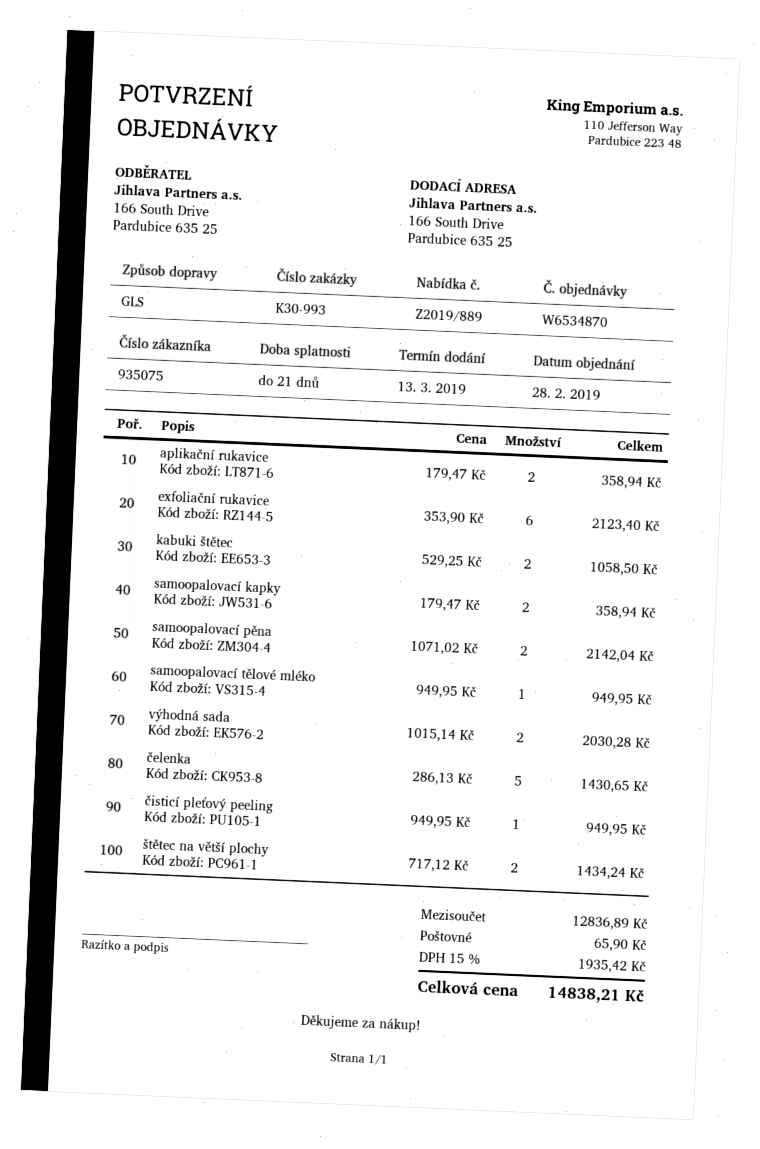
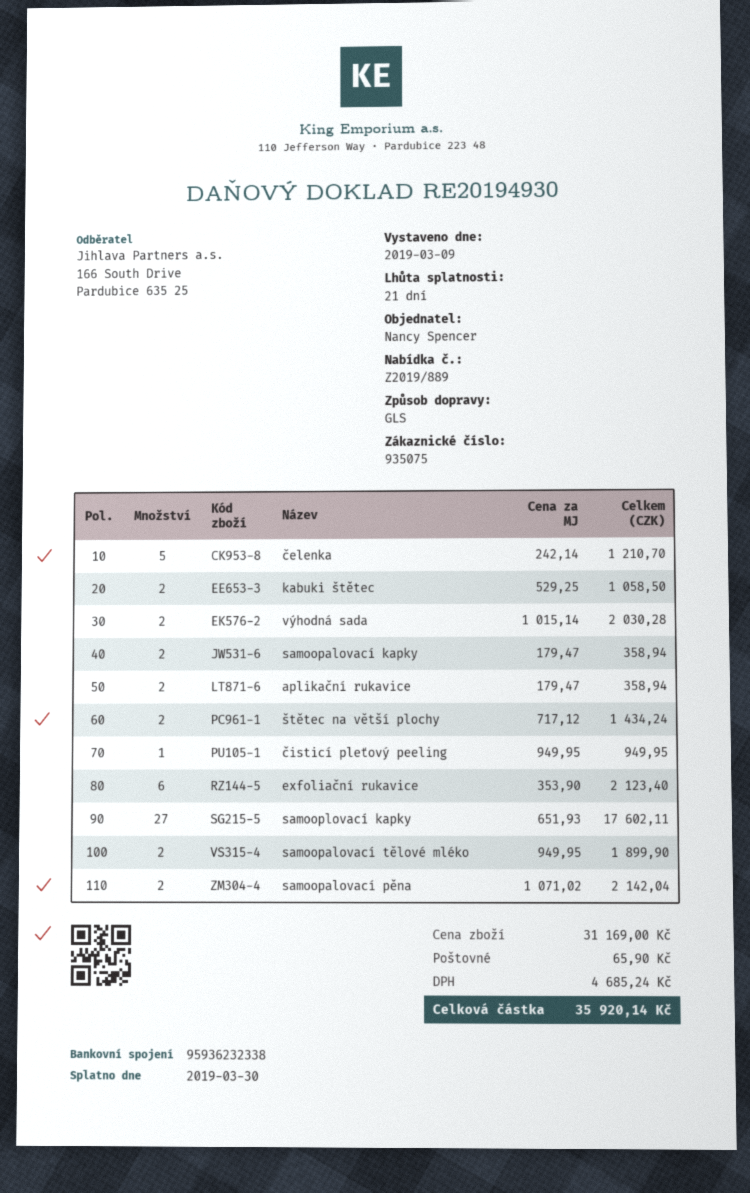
samoopalovací tělové mléko: 1 x 949.95 = 949.95 -> 2 x 949.95 = 1899.90
čelenka: 5 x 286.13 = 1430.65 -> 5 x 242.14 = 1210.70
samooplovací kapky: none -> 27 x 651.93 = 17602.11
subtotal: 12836.89 -> 31169.00
tax: 1935.42 -> 4685.24
total: 14838.21 -> 35920.14

